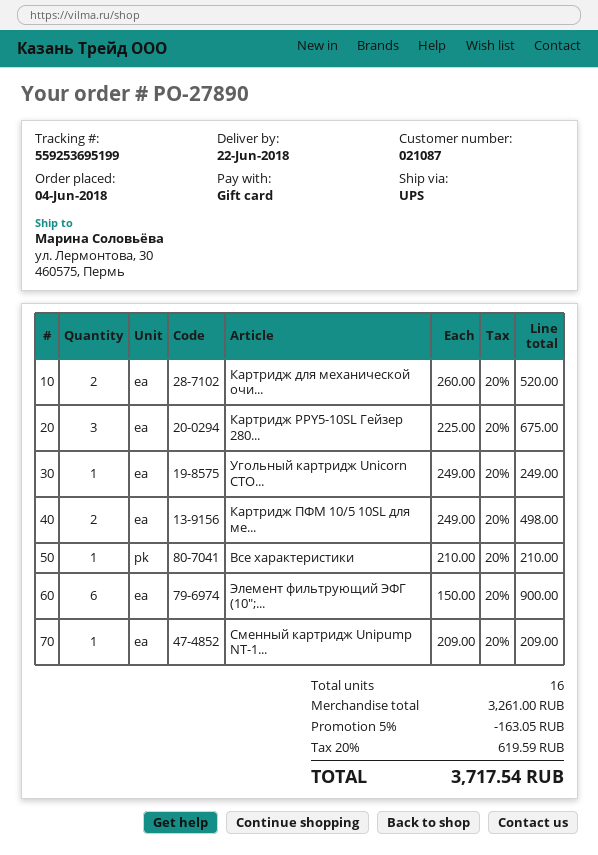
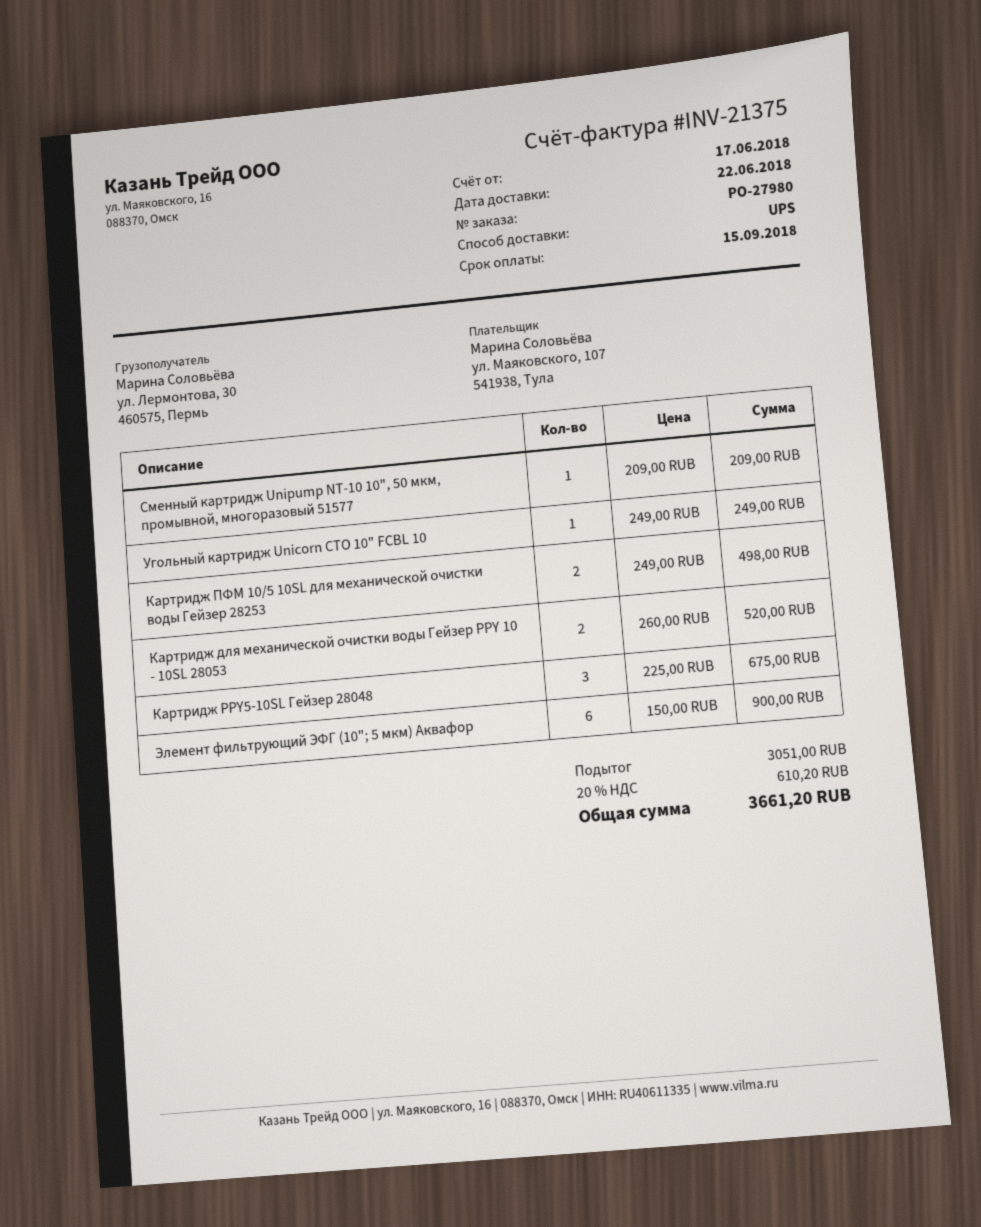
order number: PO-27890 -> PO-27980
Все характеристики: 1 x 210.00 = 210.00 -> none
subtotal: 3261.00 -> 3051.00
discount: 5% = 163.05 -> none
tax: 20% = 619.59 -> 20% = 610.20
total: 3717.54 -> 3661.20

